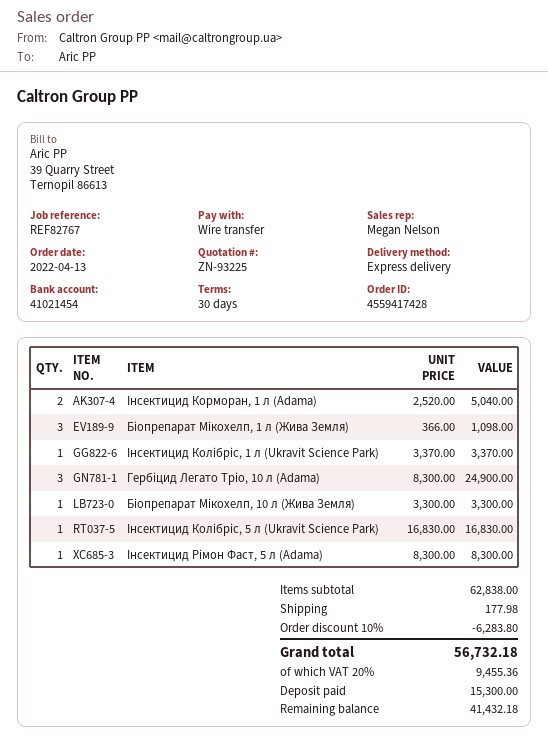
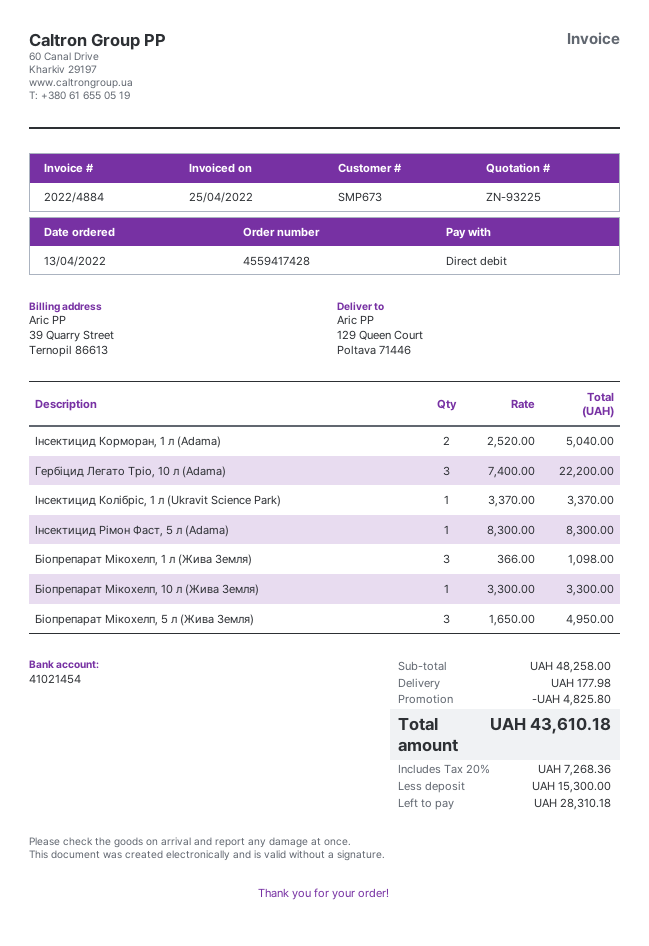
payment method: bank transfer -> direct debit
Гербіцид Легато Тріо, 10 л (Adama): 3 x 8300.00 = 24900.00 -> 3 x 7400.00 = 22200.00
Інсектицид Колібріс, 5 л (Ukravit Science Park): 1 x 16830.00 = 16830.00 -> none
Біопрепарат Мікохелп, 5 л (Жива Земля): none -> 3 x 1650.00 = 4950.00
subtotal: 62838.00 -> 48258.00
discount: 6283.80 -> 4825.80
tax: 20% = 9455.36 -> 20% = 7268.36
total: 56732.18 -> 43610.18
balance: 41432.18 -> 28310.18

